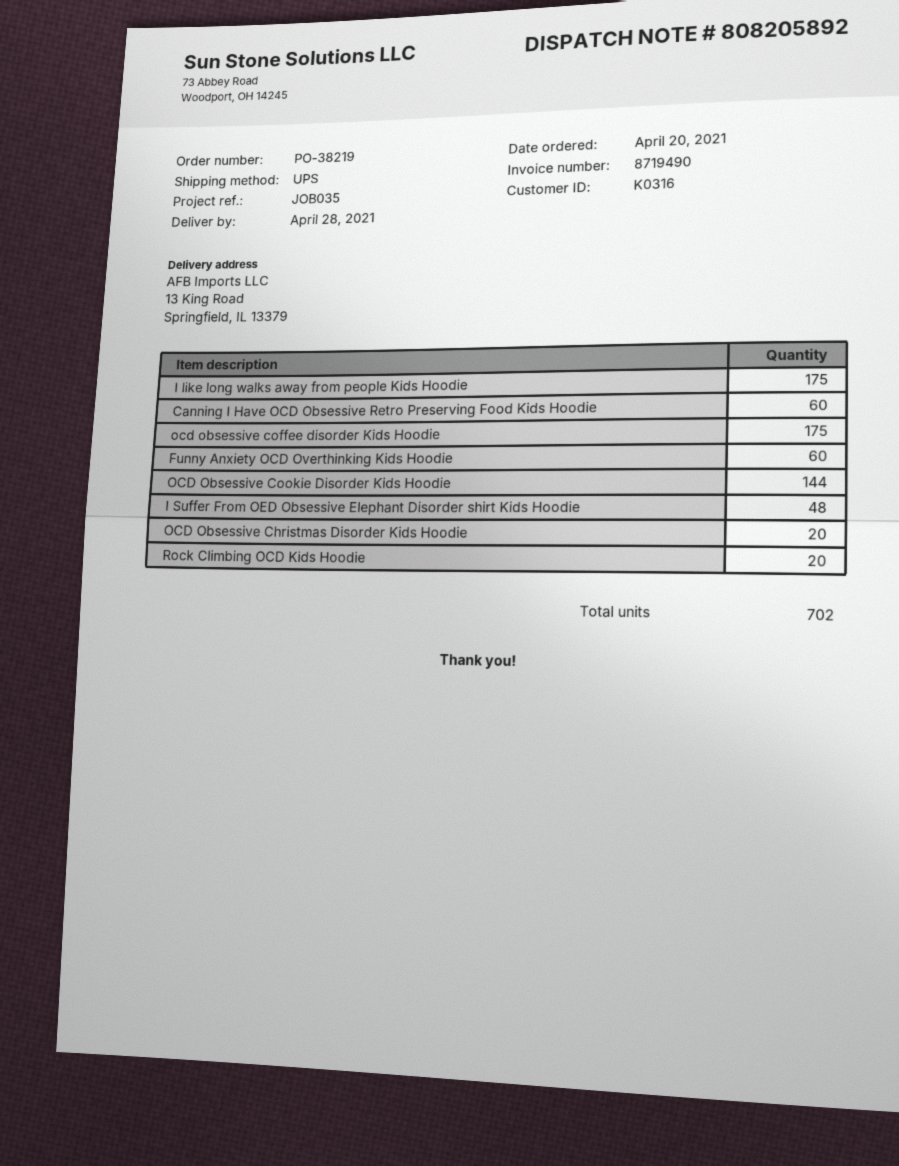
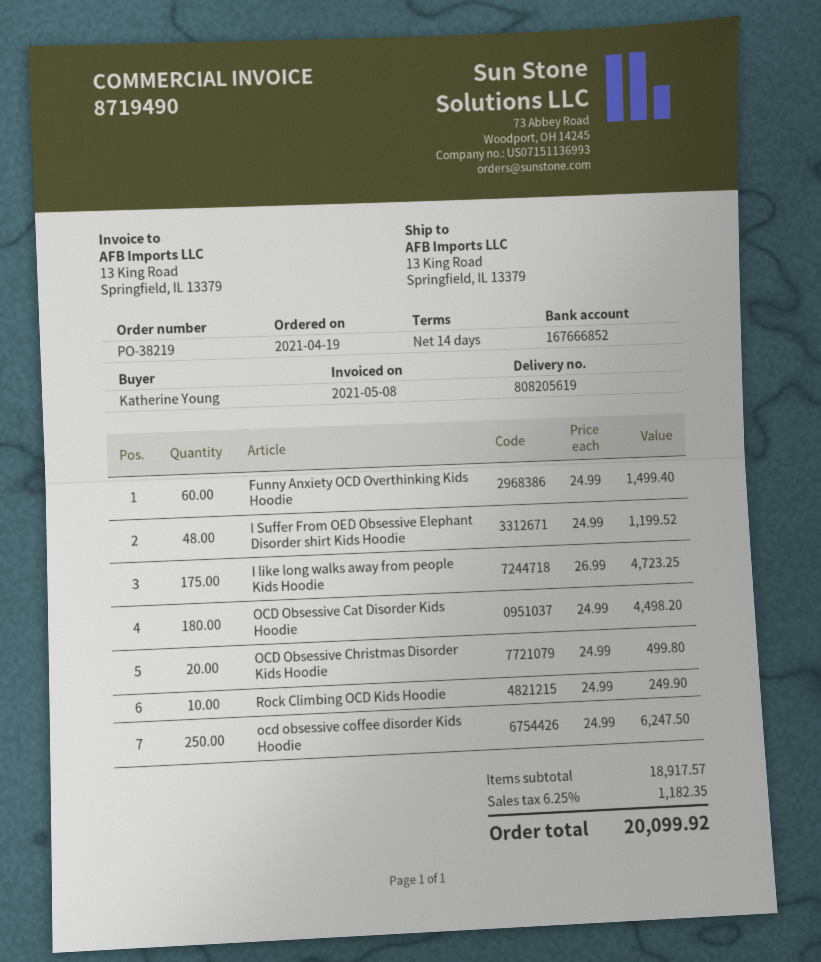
order date: 2021-04-20 -> 2021-04-19
delivery note number: 808205892 -> 808205619
Canning I Have OCD Obsessive Retro Preserving Food Kids Hoodie: 60 -> none
ocd obsessive coffee disorder Kids Hoodie: 175 -> 250
OCD Obsessive Cookie Disorder Kids Hoodie: 144 -> none
Rock Climbing OCD Kids Hoodie: 20 -> 10
OCD Obsessive Cat Disorder Kids Hoodie: none -> 180

